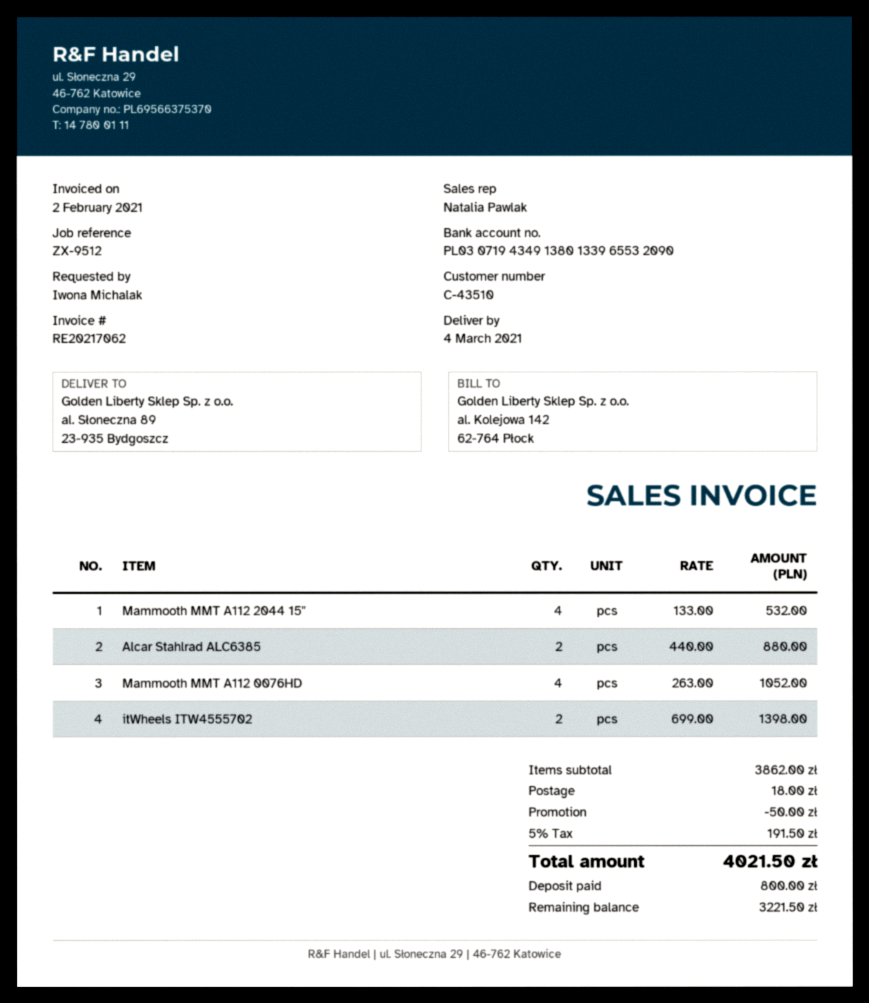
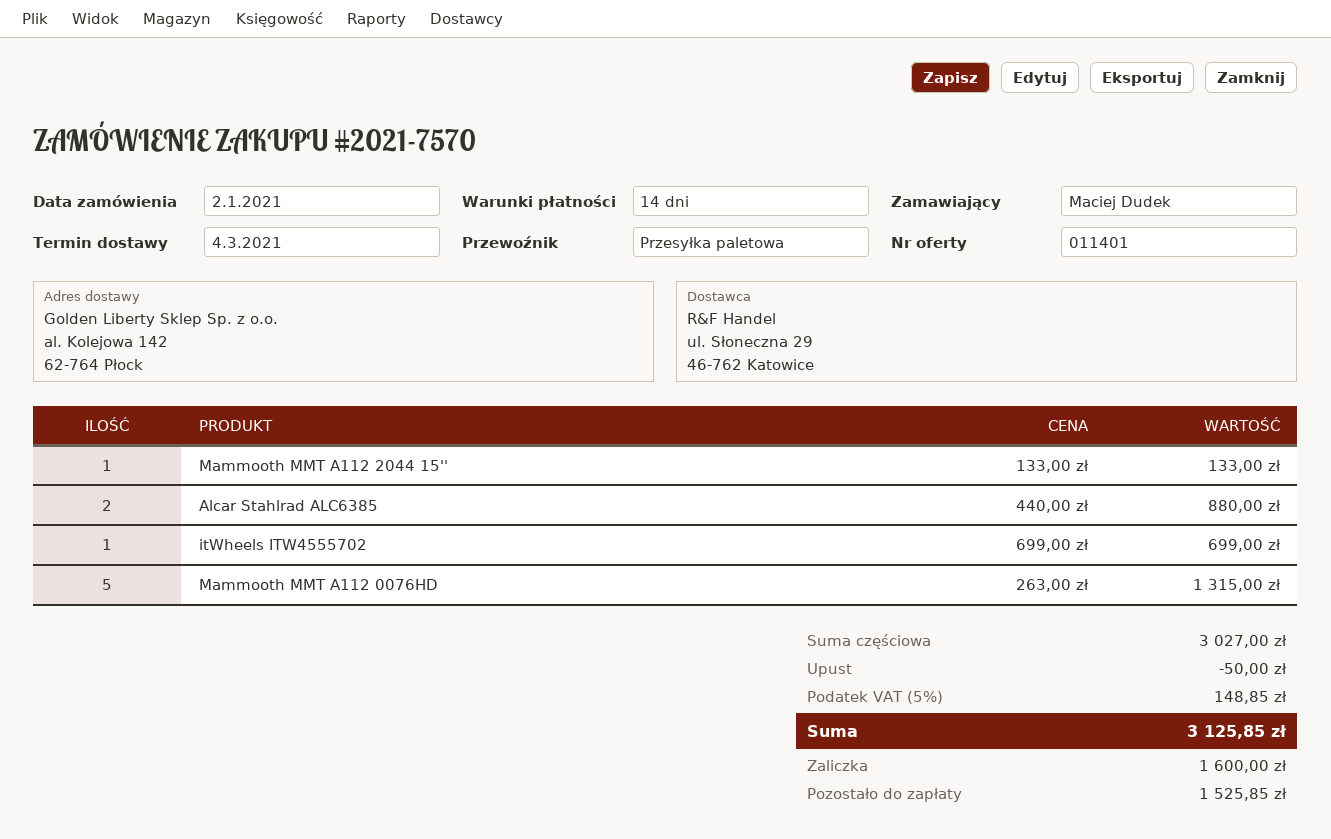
ordered by: Iwona Michalak -> Maciej Dudek
ship to: al. Słoneczna 89, 23-935 Bydgoszcz -> al. Kolejowa 142, 62-764 Płock
Mammooth MMT A112 2044 15'': 4 x 133.00 = 532.00 -> 1 x 133.00 = 133.00
Mammooth MMT A112 0076HD: 4 x 263.00 = 1052.00 -> 5 x 263.00 = 1315.00
itWheels ITW4555702: 2 x 699.00 = 1398.00 -> 1 x 699.00 = 699.00
subtotal: 3862.00 -> 3027.00
shipping: 18.00 -> none
tax: 5% = 191.50 -> 5% = 148.85
total: 4021.50 -> 3125.85
deposit: 800.00 -> 1600.00
balance: 3221.50 -> 1525.85

